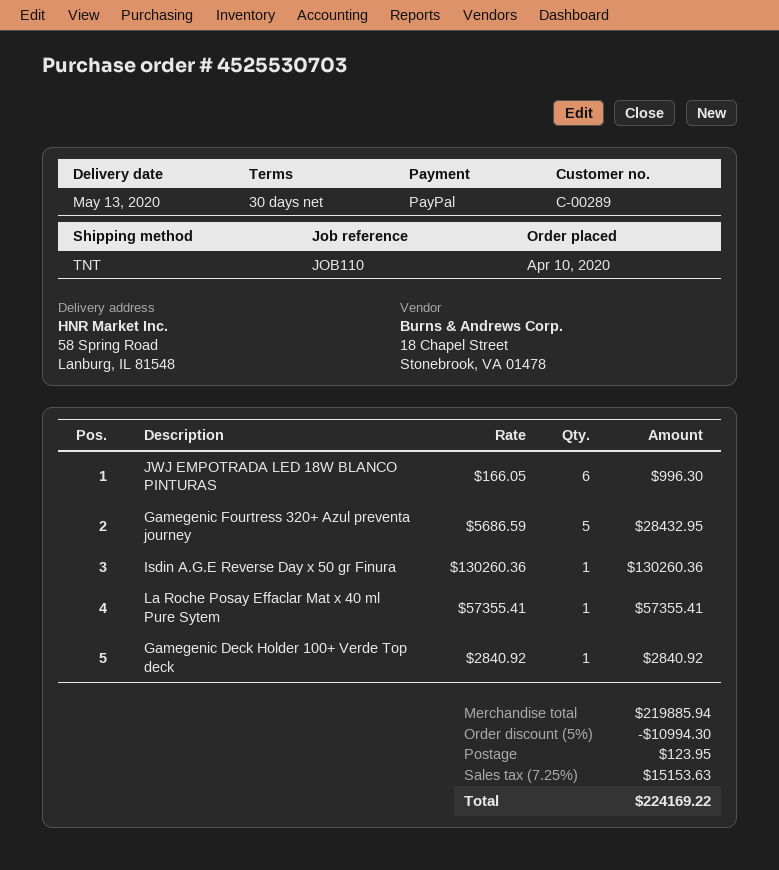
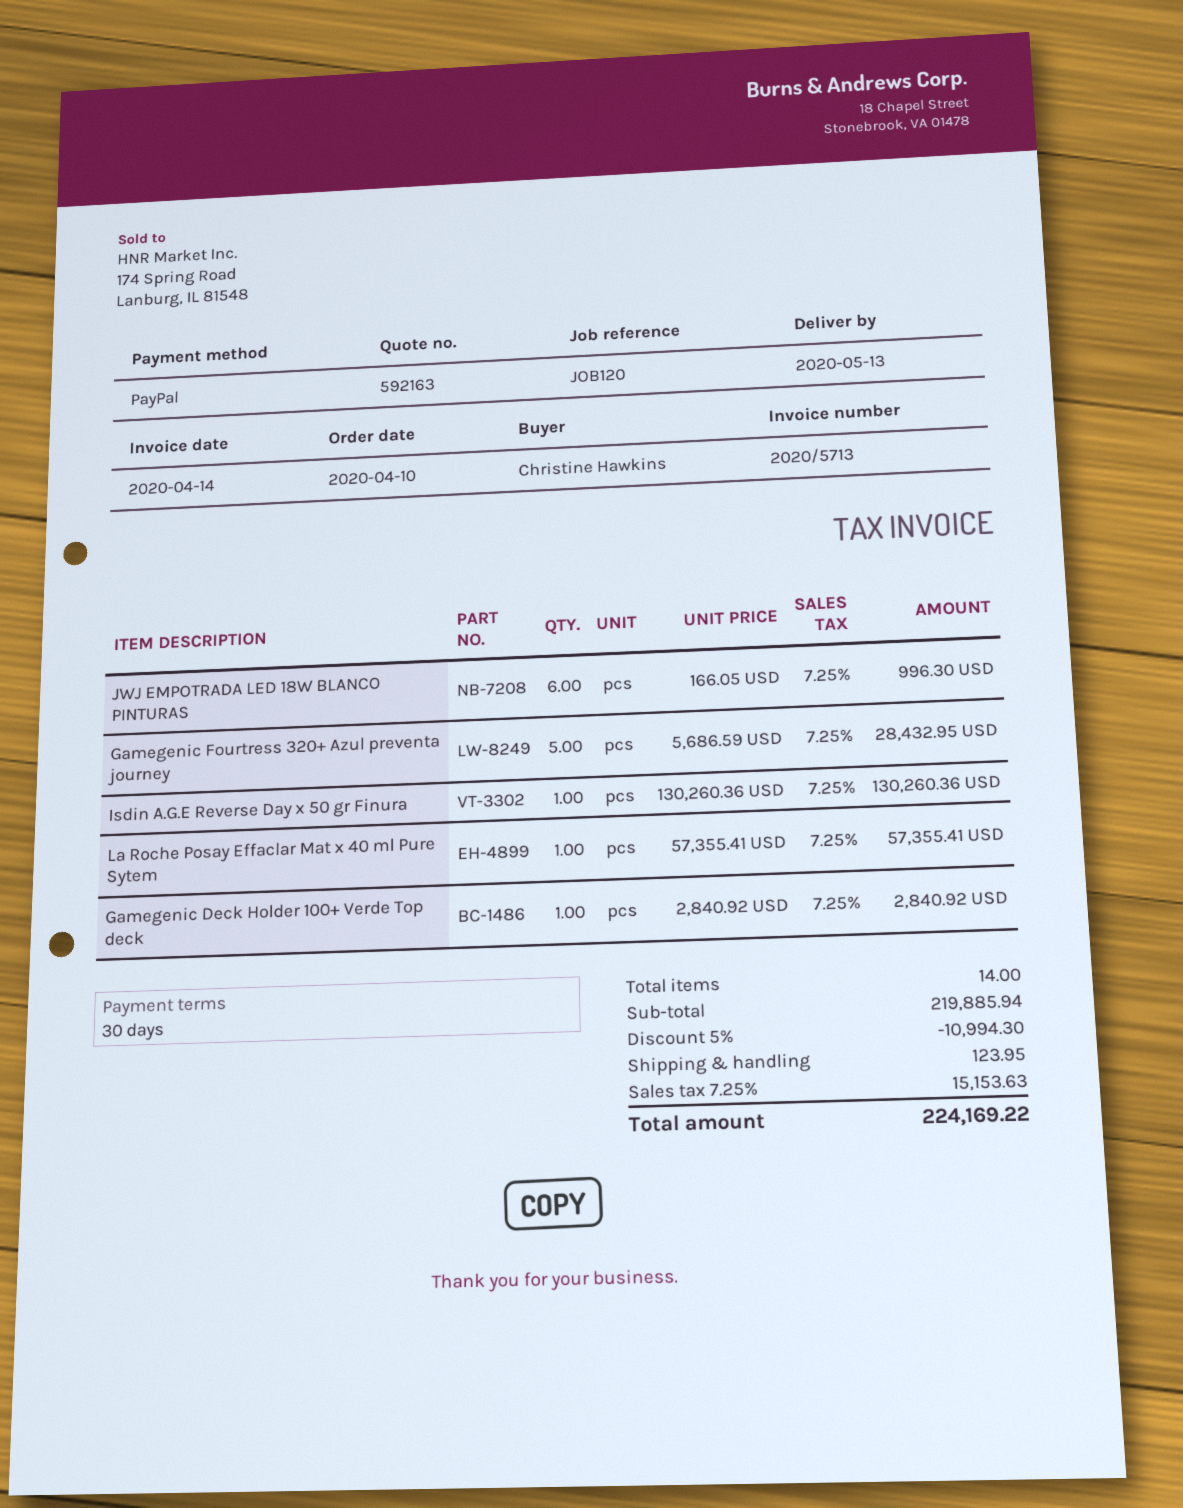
reference: JOB110 -> JOB120

